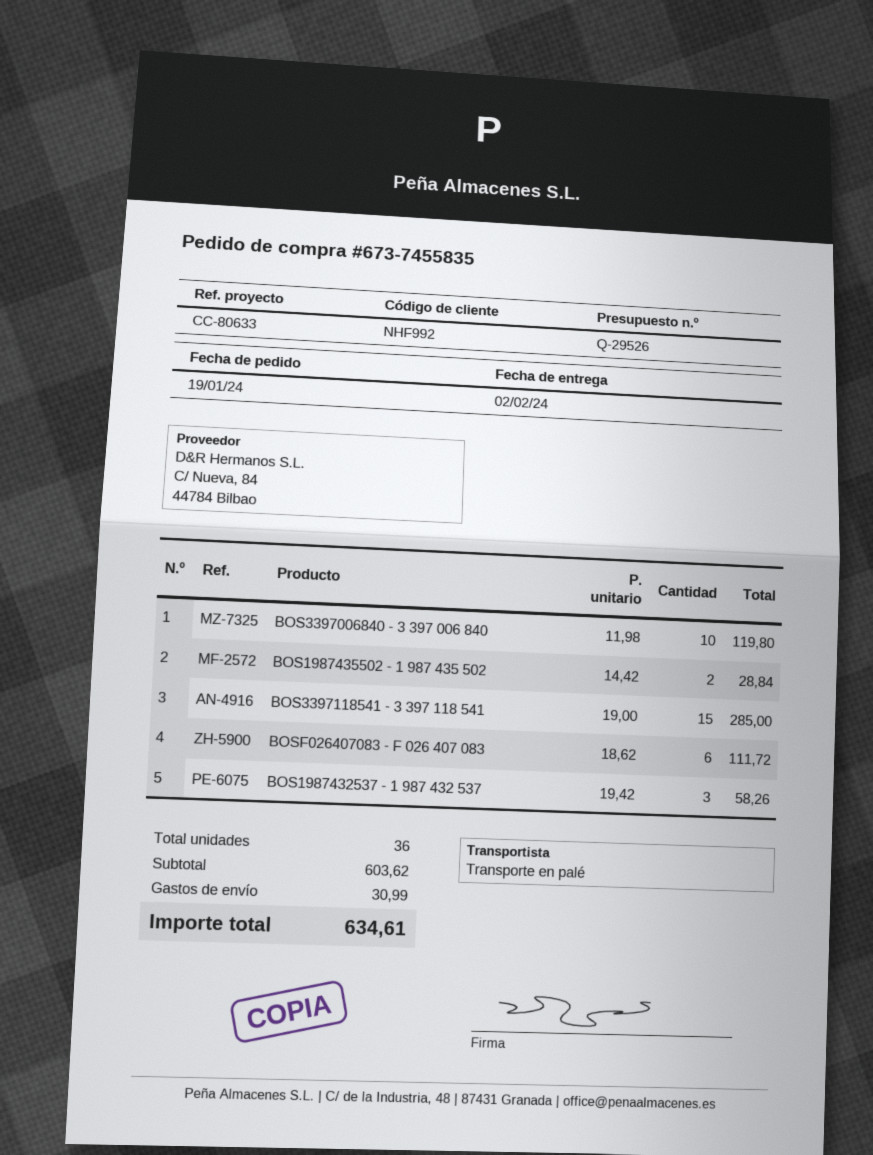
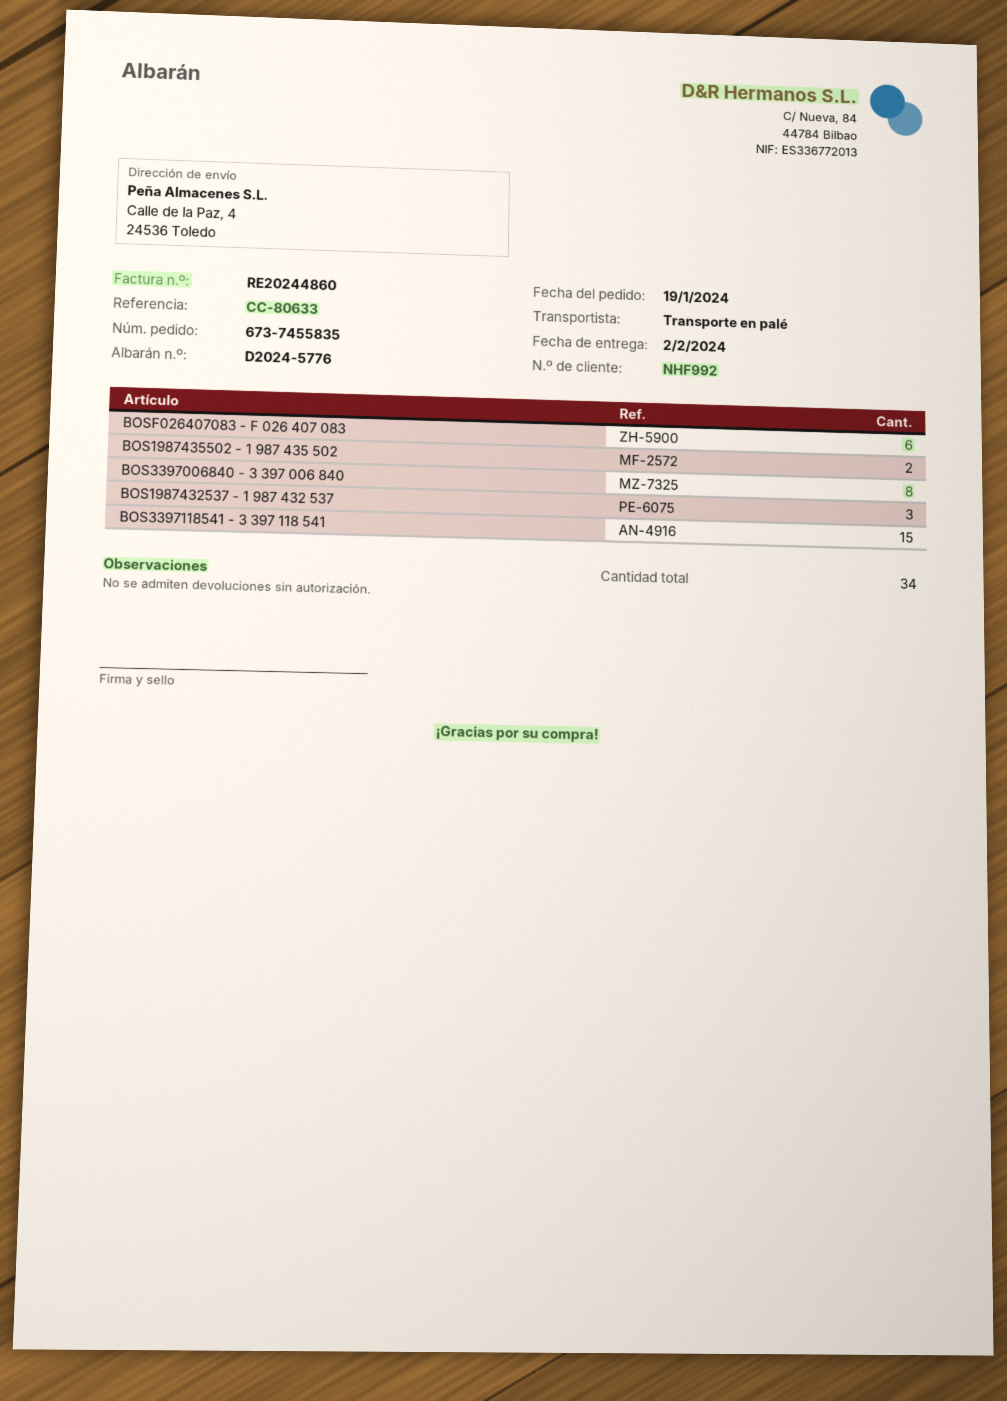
BOS3397006840 - 3 397 006 840: 10 -> 8
total quantity: 36 -> 34

